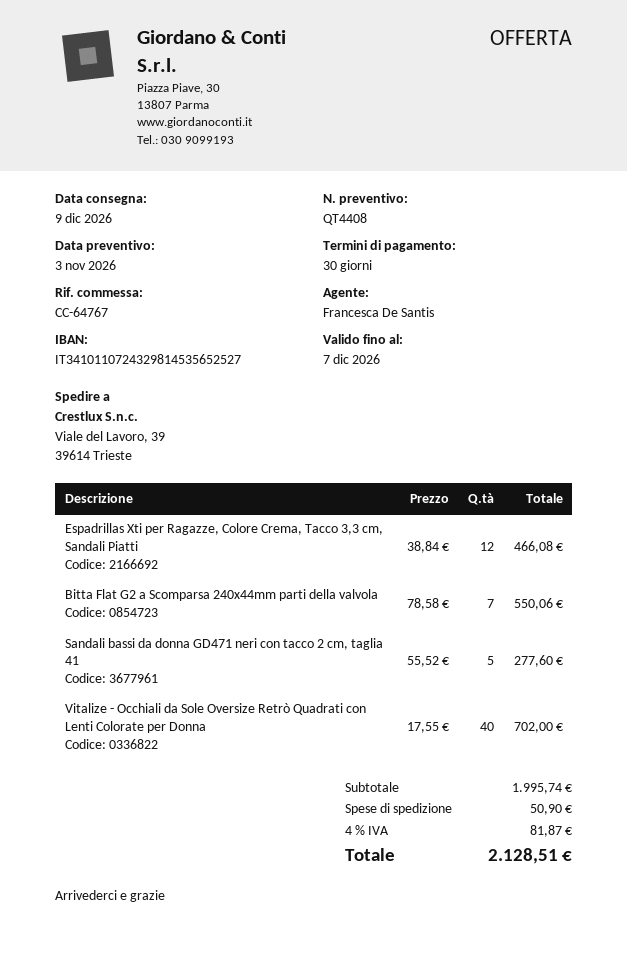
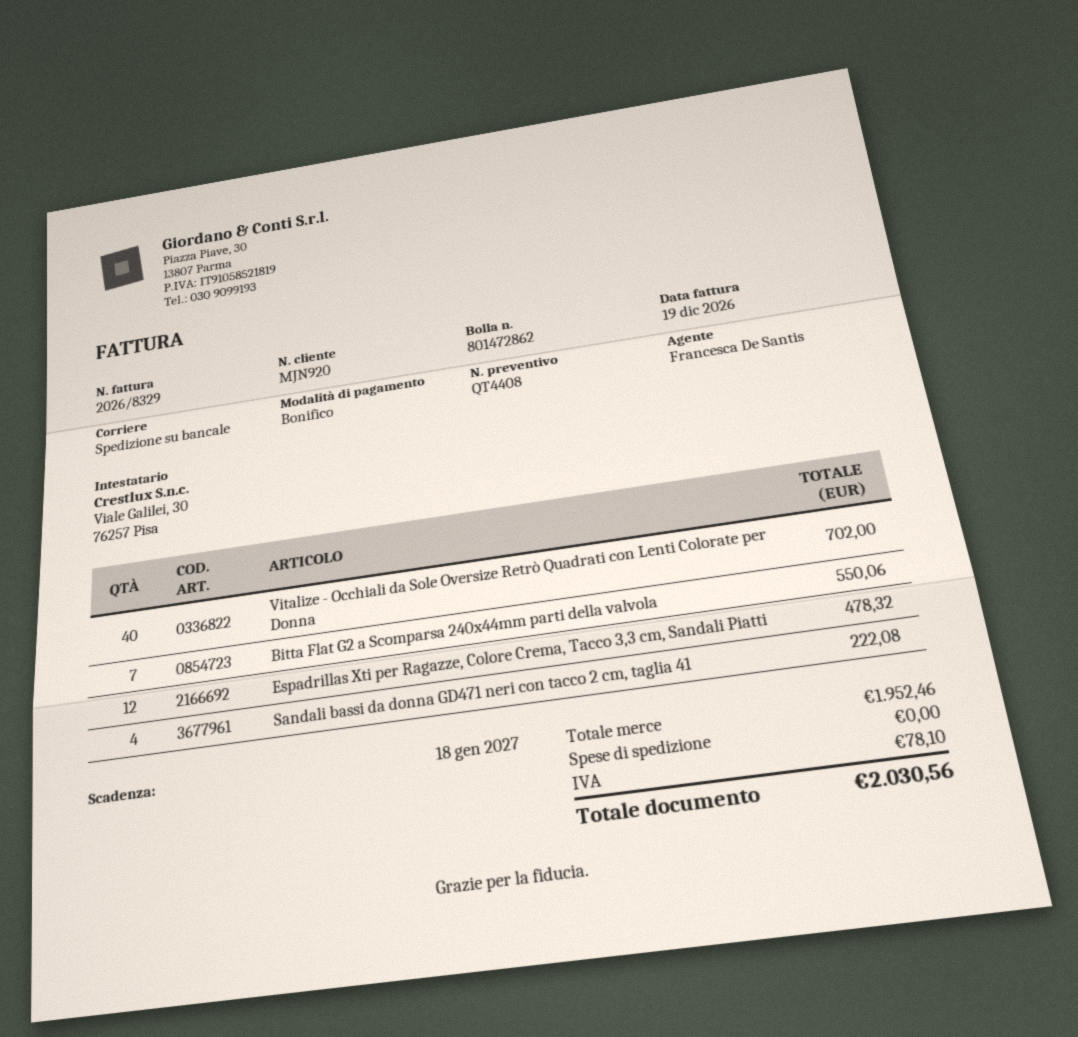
Espadrillas Xti per Ragazze, Colore Crema, Tacco 3,3 cm, Sandali Piatti: 12 for 466.08 -> 12 for 478.32
Sandali bassi da donna GD471 neri con tacco 2 cm, taglia 41: 5 for 277.60 -> 4 for 222.08
subtotal: 1995.74 -> 1952.46
shipping: 50.90 -> 0.00
tax: 81.87 -> 78.10
total: 2128.51 -> 2030.56

